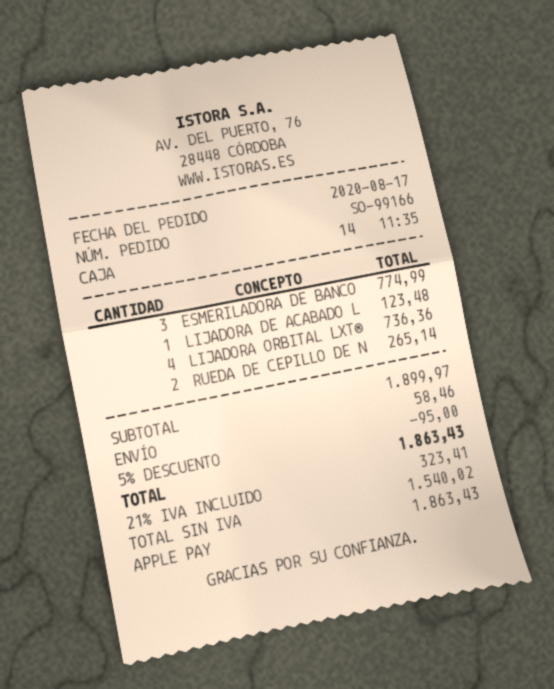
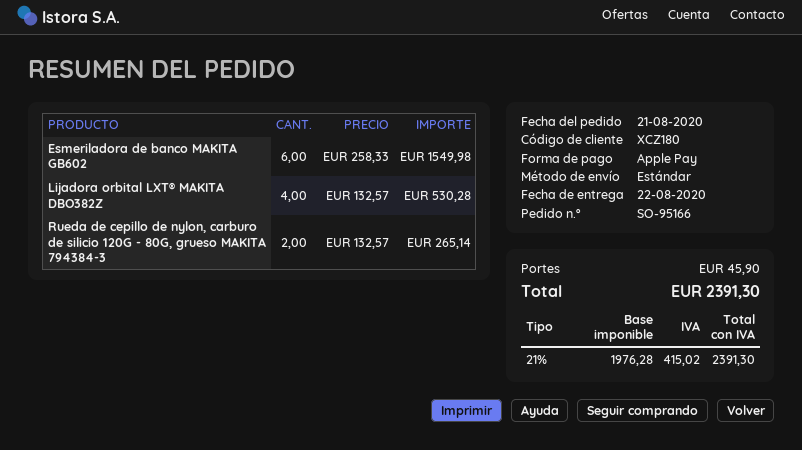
order number: SO-99166 -> SO-95166
order date: 2020-08-17 -> 2020-08-21
ESMERILADORA DE BANCO: 3 for 774.99 -> 6 for 1549.98
LIJADORA DE ACABADO L: 1 for 123.48 -> none
LIJADORA ORBITAL LXT®: 4 for 736.36 -> 4 for 530.28
discount: 5% = 95.00 -> none
shipping: 58.46 -> 45.90
net: 1540.02 -> 1976.28
tax: 21% = 323.41 -> 21% = 415.02
total: 1863.43 -> 2391.30

